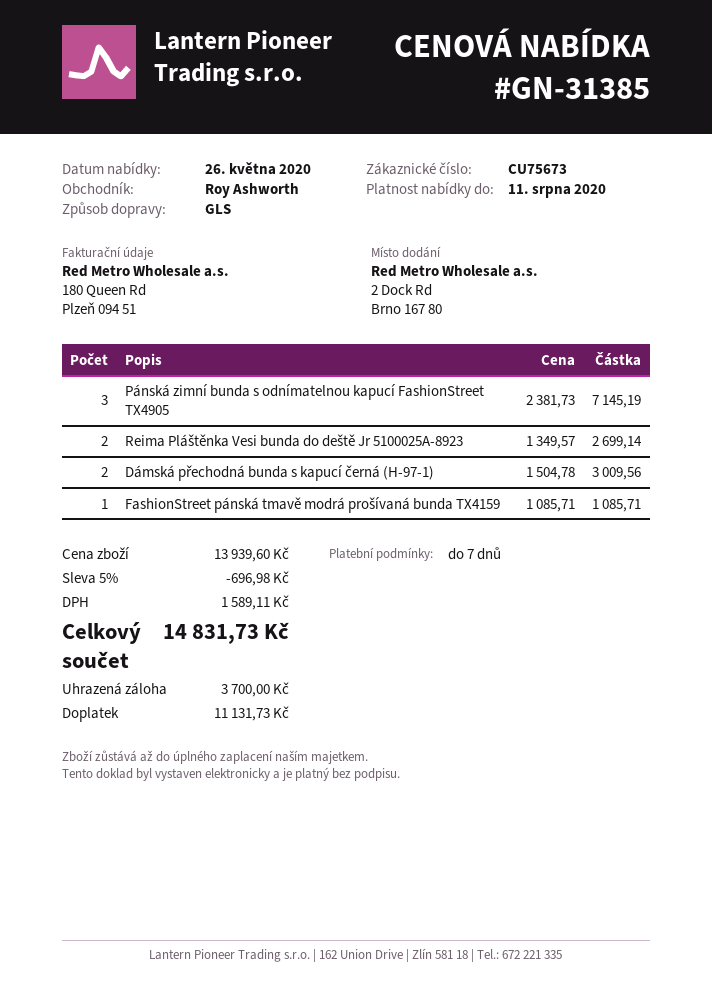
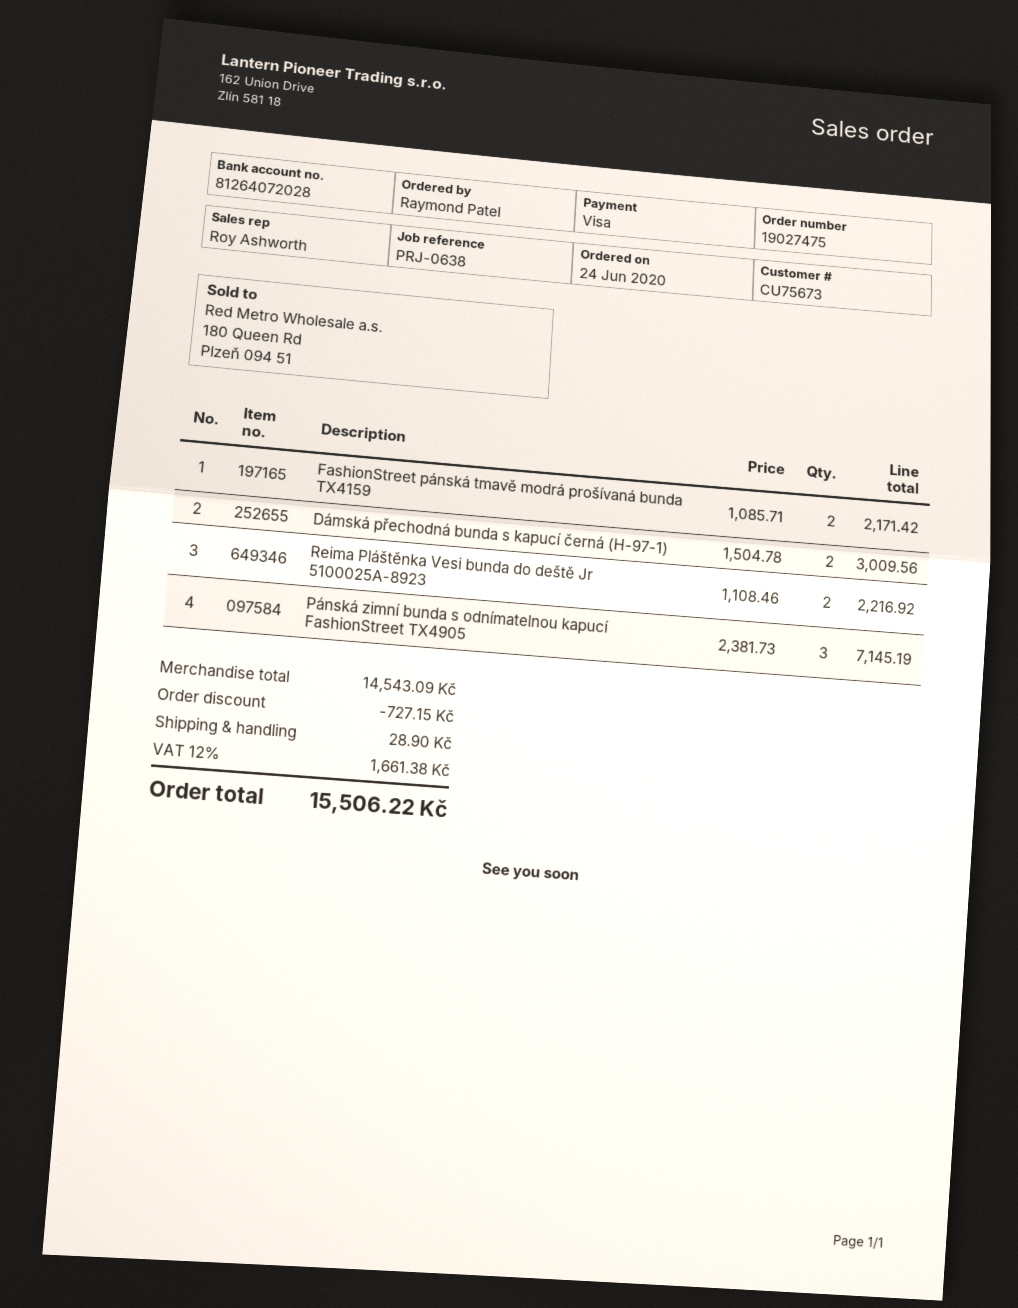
Reima Pláštěnka Vesi bunda do deště Jr 5100025A-8923: 2 x 1349.57 = 2699.14 -> 2 x 1108.46 = 2216.92
FashionStreet pánská tmavě modrá prošívaná bunda TX4159: 1 x 1085.71 = 1085.71 -> 2 x 1085.71 = 2171.42
subtotal: 13939.60 -> 14543.09
discount: 696.98 -> 727.15
shipping: none -> 28.90
tax: 1589.11 -> 1661.38
total: 14831.73 -> 15506.22

